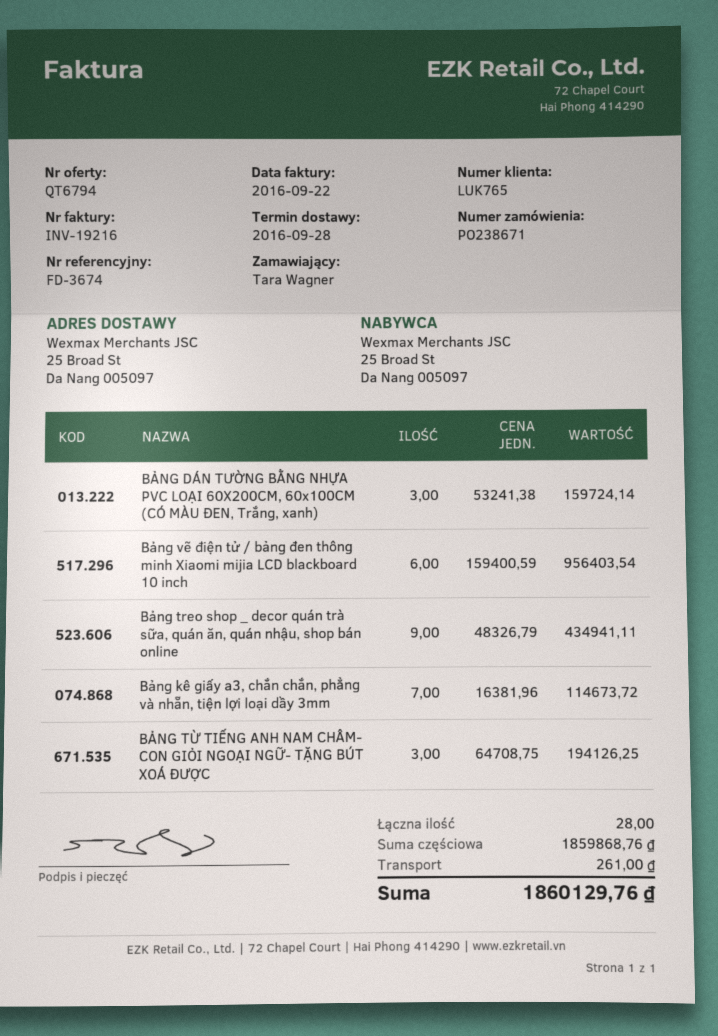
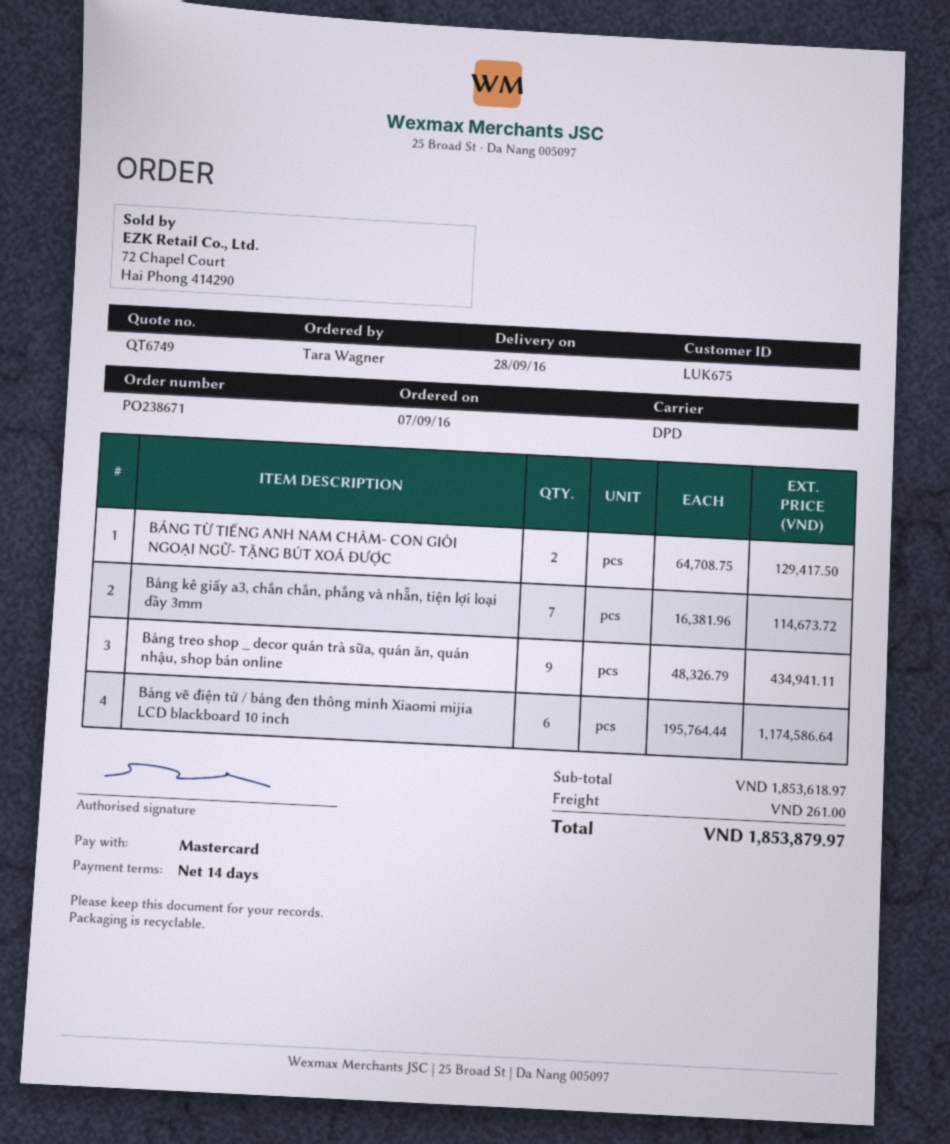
quote number: QT6794 -> QT6749
customer number: LUK765 -> LUK675
BẢNG DÁN TƯỜNG BẰNG NHỰA PVC LOẠI 60X200CM, 60x100CM (CÓ MÀU ĐEN, Trắng, xanh): 3 x 53241.38 = 159724.14 -> none
Bảng vẽ điện tử / bảng đen thông minh Xiaomi mijia LCD blackboard 10 inch: 6 x 159400.59 = 956403.54 -> 6 x 195764.44 = 1174586.64
BẢNG TỪ TIẾNG ANH NAM CHÂM- CON GIỎI NGOẠI NGỮ- TẶNG BÚT XOÁ ĐƯỢC: 3 x 64708.75 = 194126.25 -> 2 x 64708.75 = 129417.50
subtotal: 1859868.76 -> 1853618.97
total: 1860129.76 -> 1853879.97

